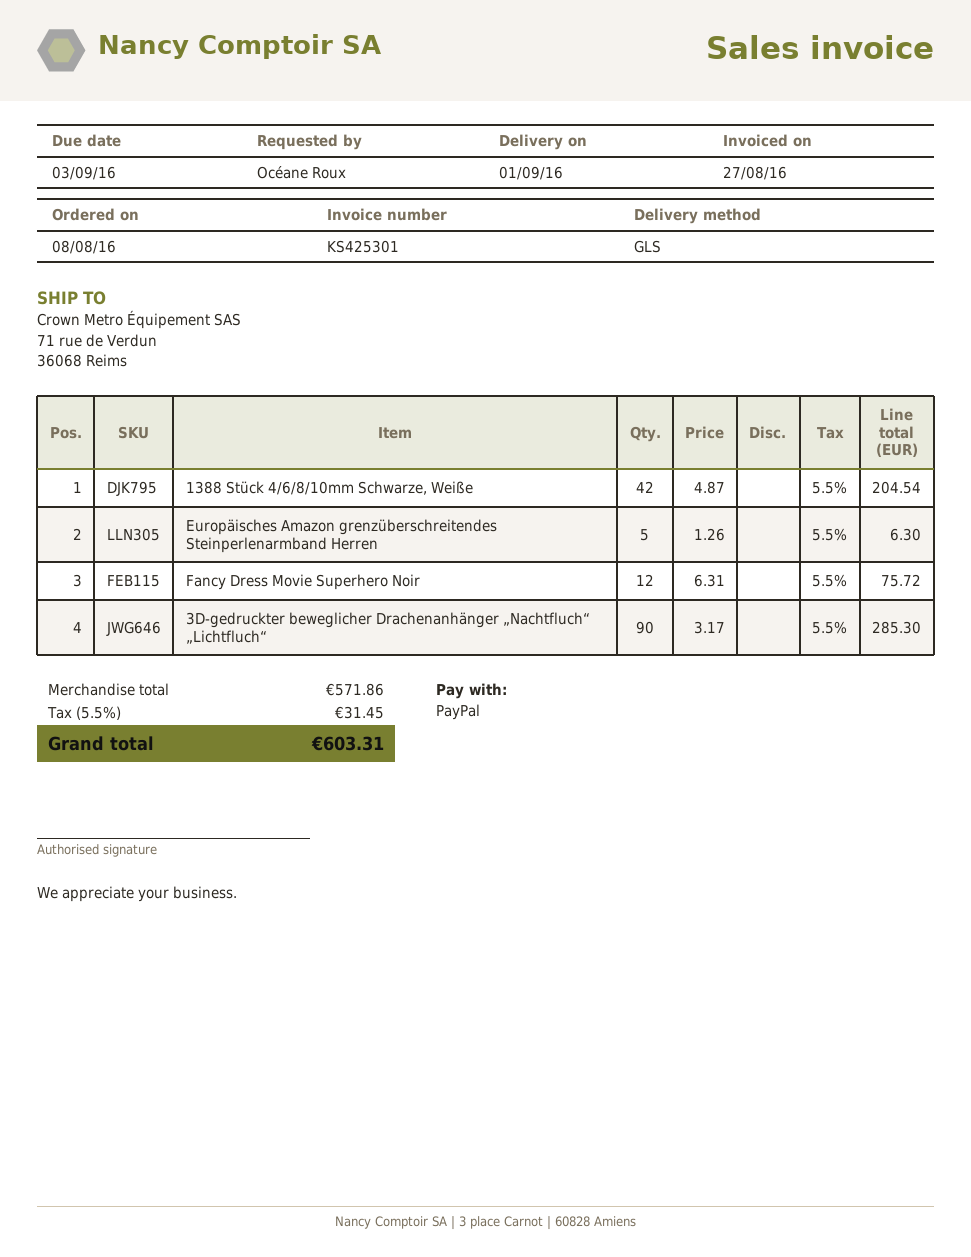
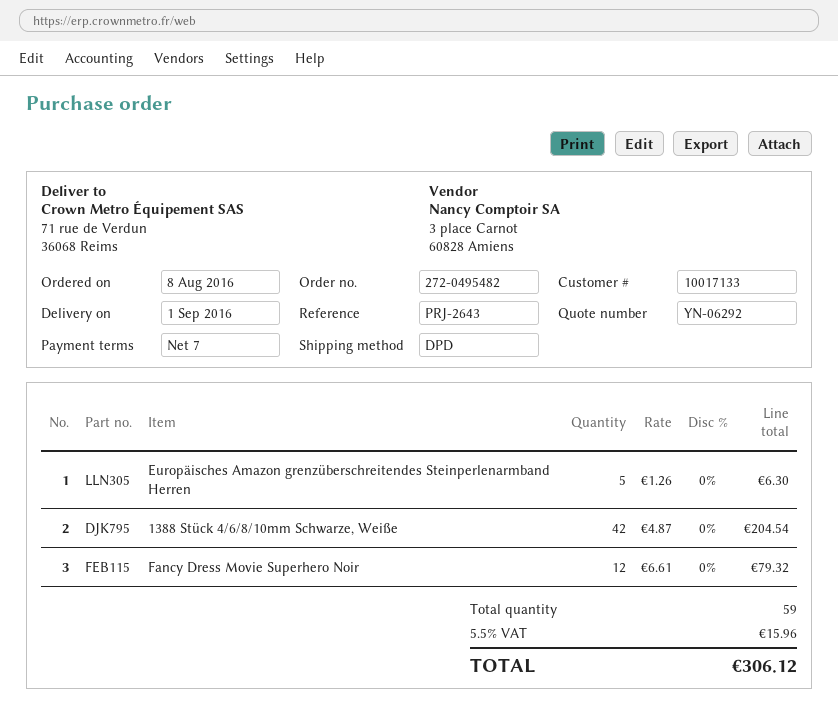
shipping method: GLS -> DPD
Fancy Dress Movie Superhero Noir: 12 x 6.31 = 75.72 -> 12 x 6.61 = 79.32
3D-gedruckter beweglicher Drachenanhänger „Nachtfluch“ „Lichtfluch“: 90 x 3.17 = 285.30 -> none
tax: 5.5% = 31.45 -> 5.5% = 15.96
total: 603.31 -> 306.12

